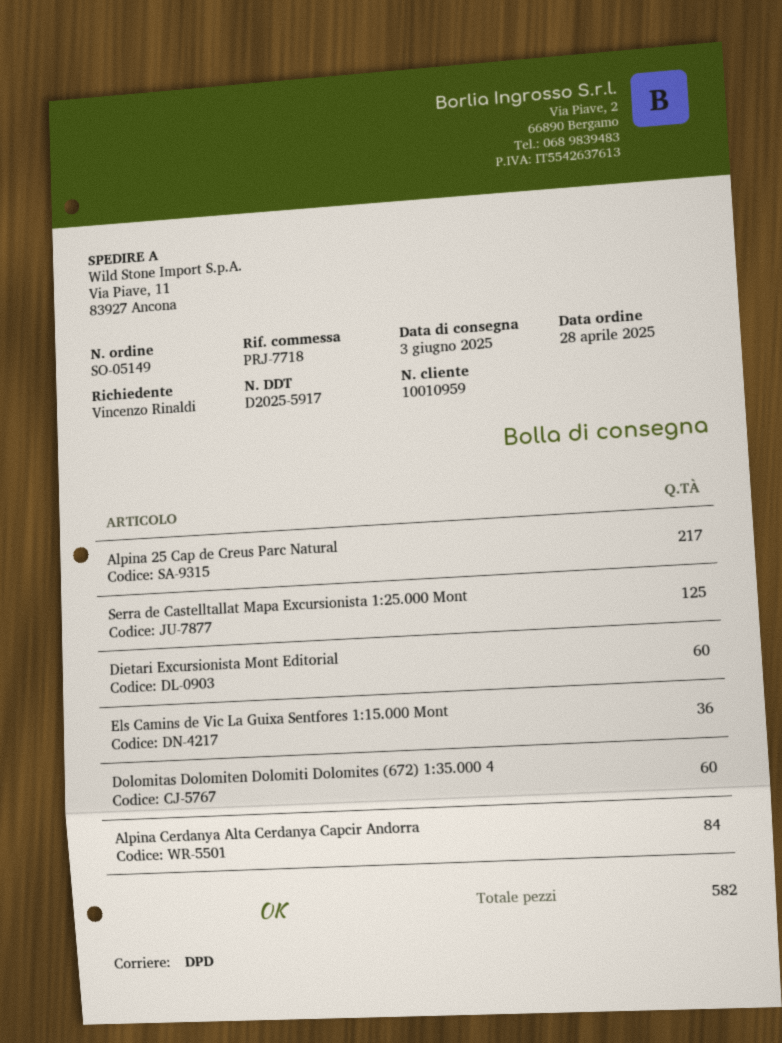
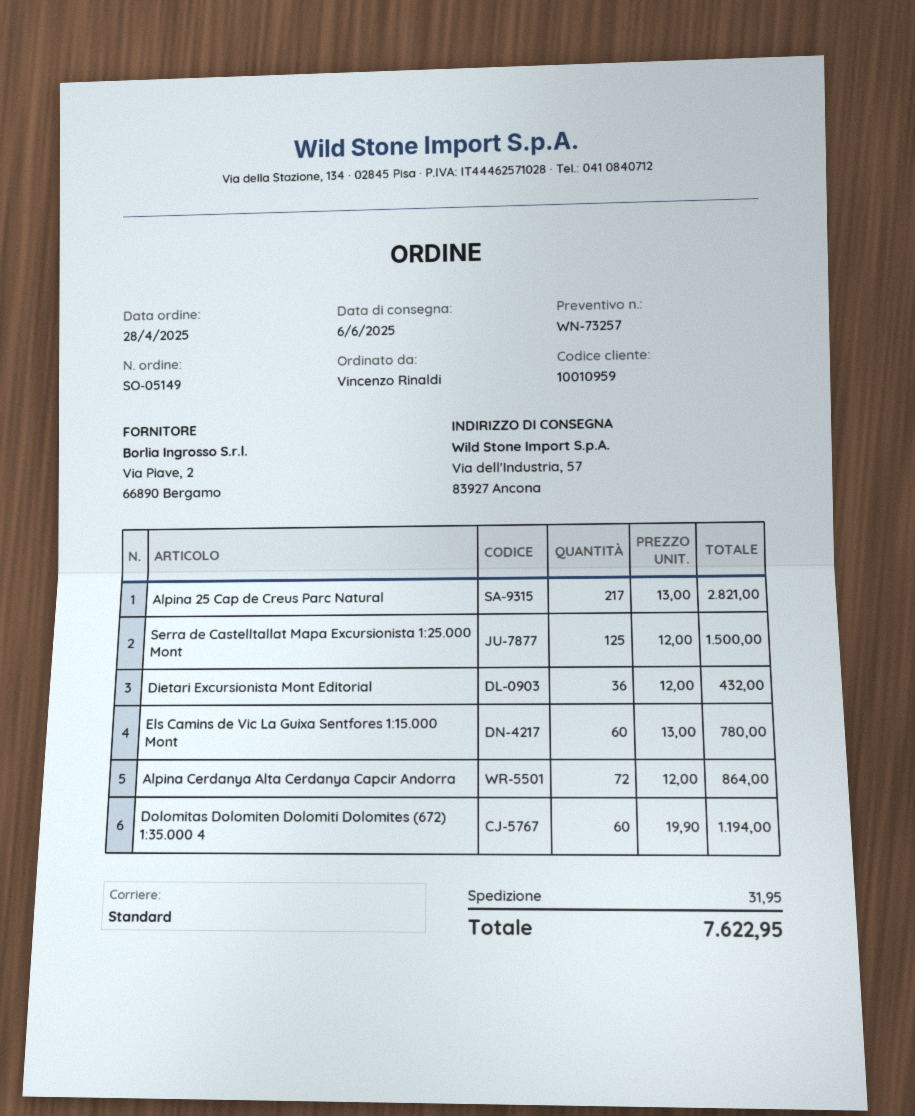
delivery date: 2025-06-03 -> 2025-06-06
shipping method: DPD -> standard
ship to: Via Piave, 11, 83927 Ancona -> Via dell'Industria, 57, 83927 Ancona
Dietari Excursionista Mont Editorial: 60 -> 36
Els Camins de Vic La Guixa Sentfores 1:15.000 Mont: 36 -> 60
Alpina Cerdanya Alta Cerdanya Capcir Andorra: 84 -> 72

